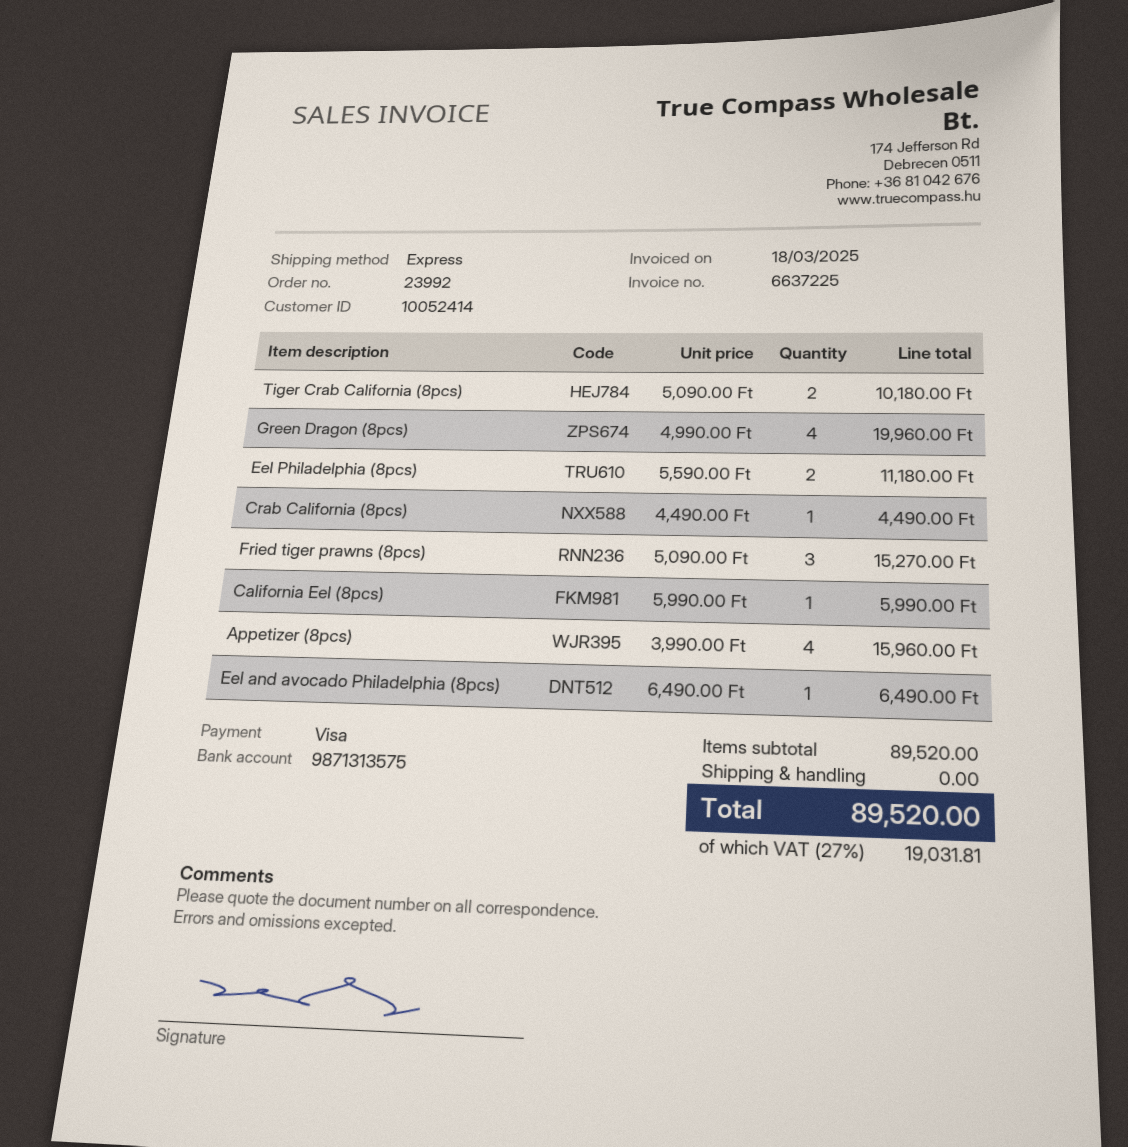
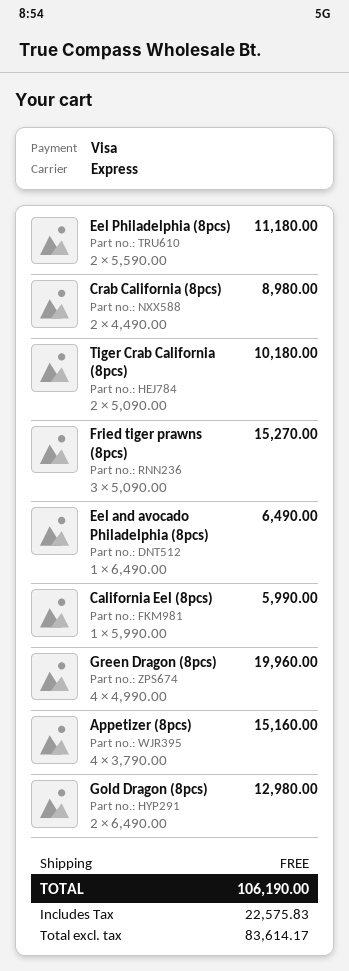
Crab California (8pcs): 1 x 4490.00 = 4490.00 -> 2 x 4490.00 = 8980.00
Appetizer (8pcs): 4 x 3990.00 = 15960.00 -> 4 x 3790.00 = 15160.00
Gold Dragon (8pcs): none -> 2 x 6490.00 = 12980.00
tax: 19031.81 -> 22575.83
total: 89520.00 -> 106190.00

